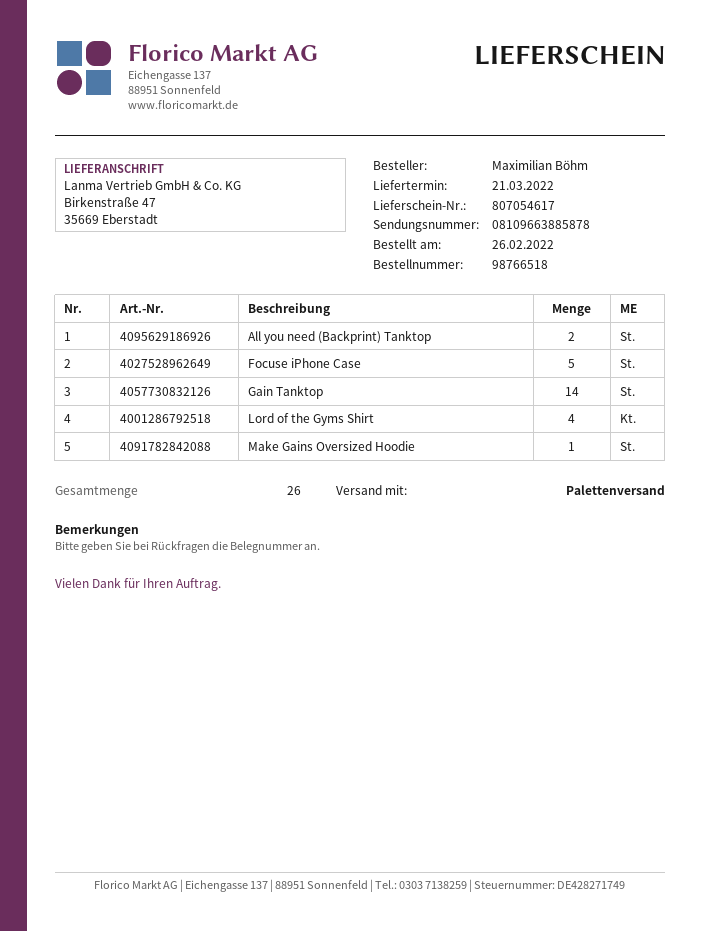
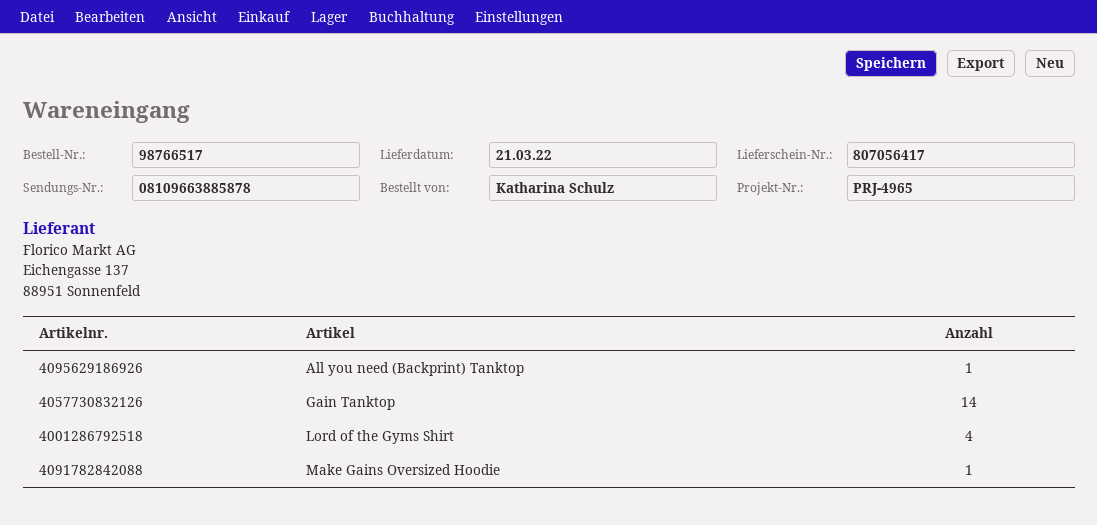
order number: 98766518 -> 98766517
delivery note number: 807054617 -> 807056417
ordered by: Maximilian Böhm -> Katharina Schulz
All you need (Backprint) Tanktop: 2 -> 1
Focuse iPhone Case: 5 -> none

